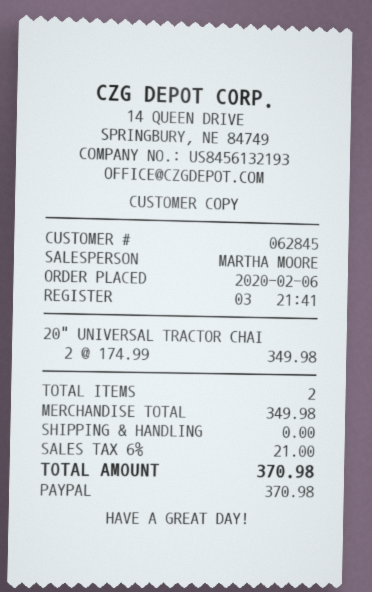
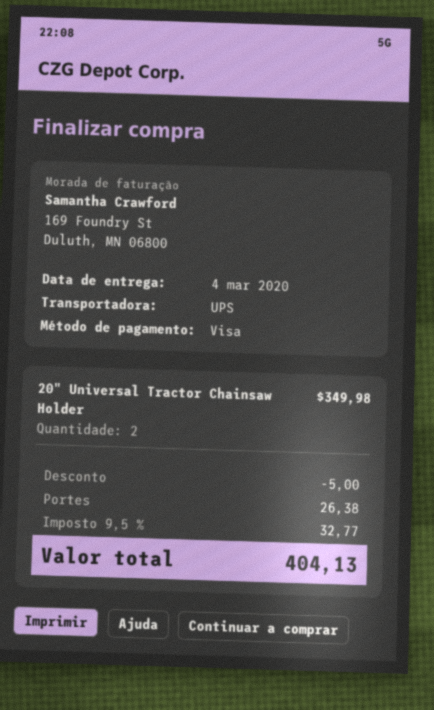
payment method: PayPal -> Visa
discount: none -> 5.00
shipping: 0.00 -> 26.38
tax: 6% = 21.00 -> 9.5% = 32.77
total: 370.98 -> 404.13

